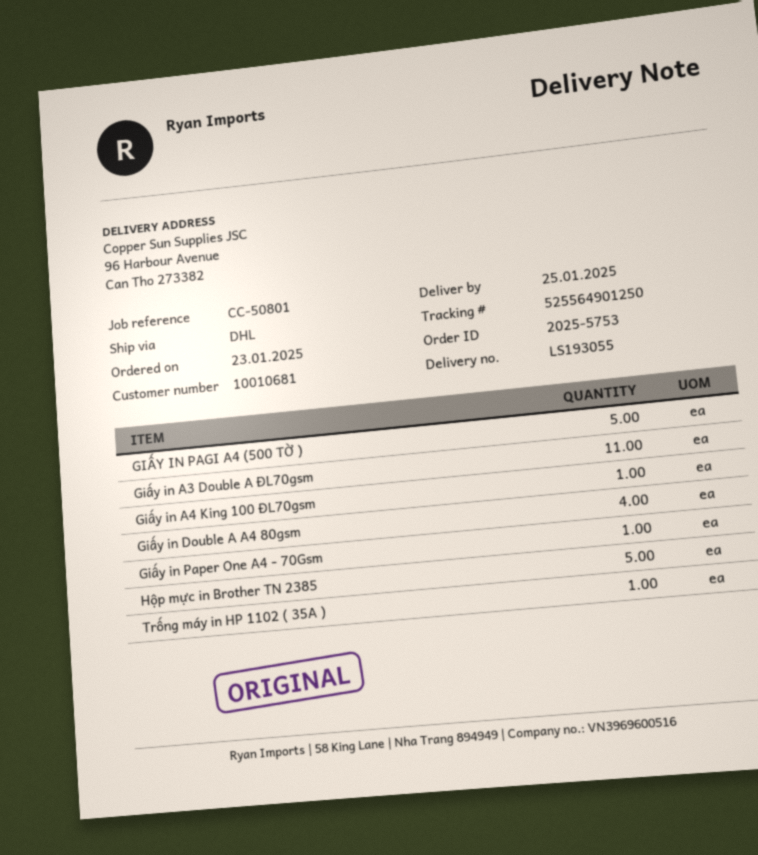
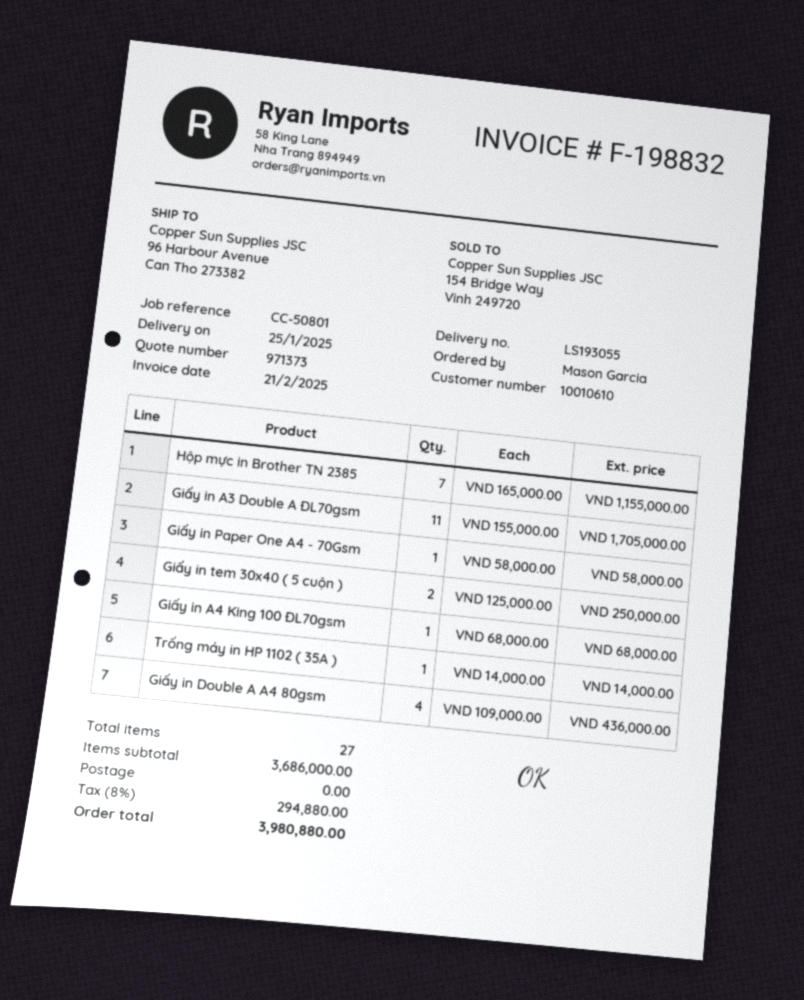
customer number: 10010681 -> 10010610
GIẤY IN PAGI A4 (500 TỜ ): 5 -> none
Hộp mực in Brother TN 2385: 5 -> 7
Giấy in tem 30x40 ( 5 cuộn ): none -> 2

